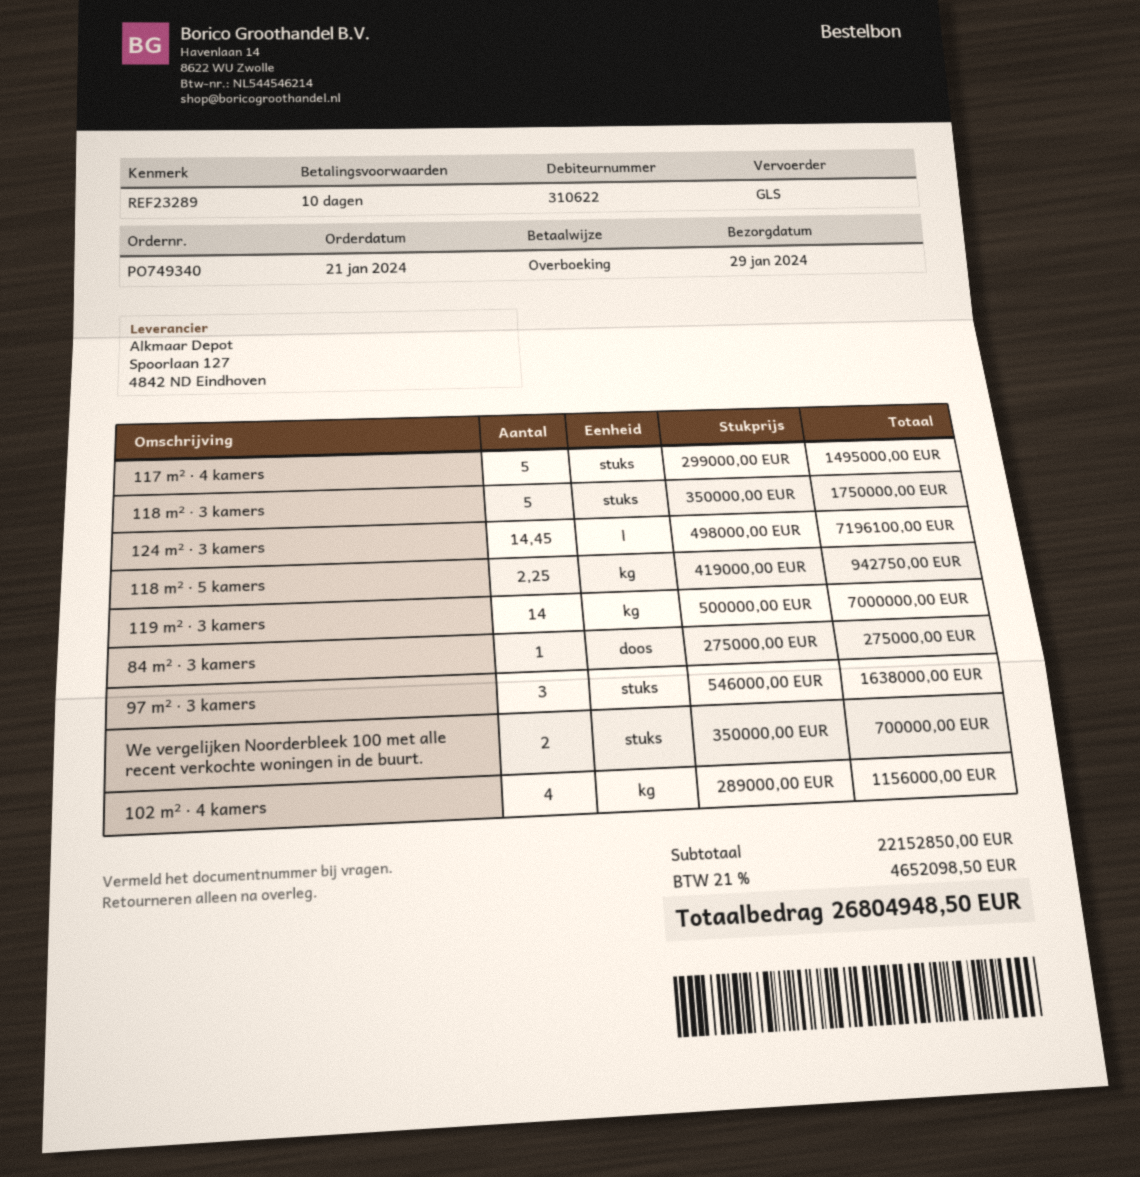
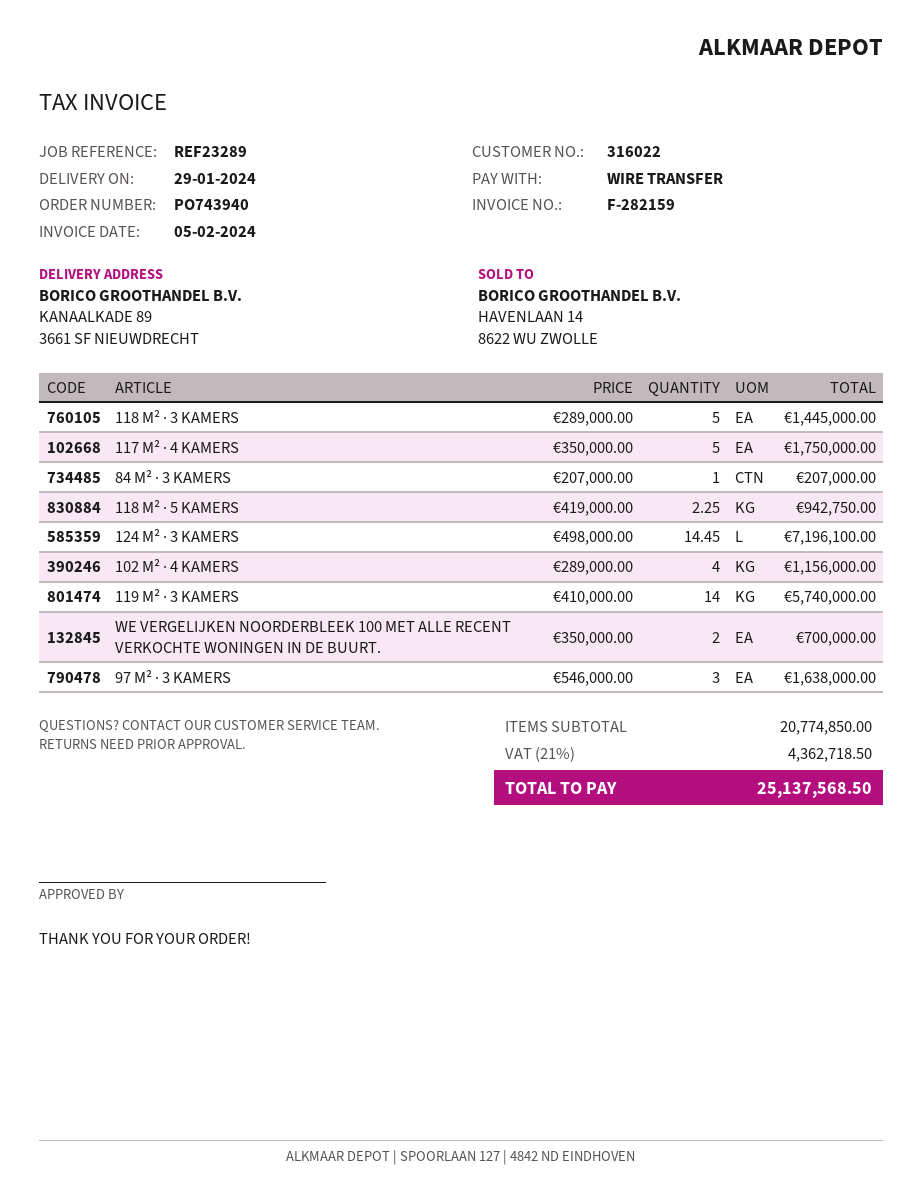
order number: PO749340 -> PO743940
customer number: 310622 -> 316022
117 m² · 4 kamers: 5 x 299000.00 = 1495000.00 -> 5 x 350000.00 = 1750000.00
118 m² · 3 kamers: 5 x 350000.00 = 1750000.00 -> 5 x 289000.00 = 1445000.00
119 m² · 3 kamers: 14 x 500000.00 = 7000000.00 -> 14 x 410000.00 = 5740000.00
84 m² · 3 kamers: 1 x 275000.00 = 275000.00 -> 1 x 207000.00 = 207000.00
subtotal: 22152850.00 -> 20774850.00
tax: 21% = 4652098.50 -> 21% = 4362718.50
total: 26804948.50 -> 25137568.50

